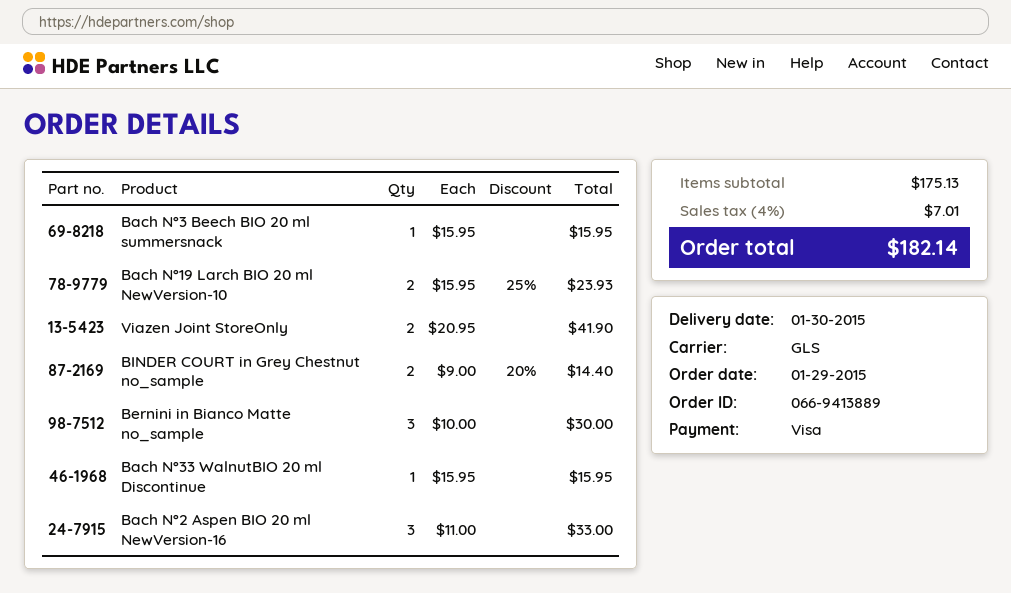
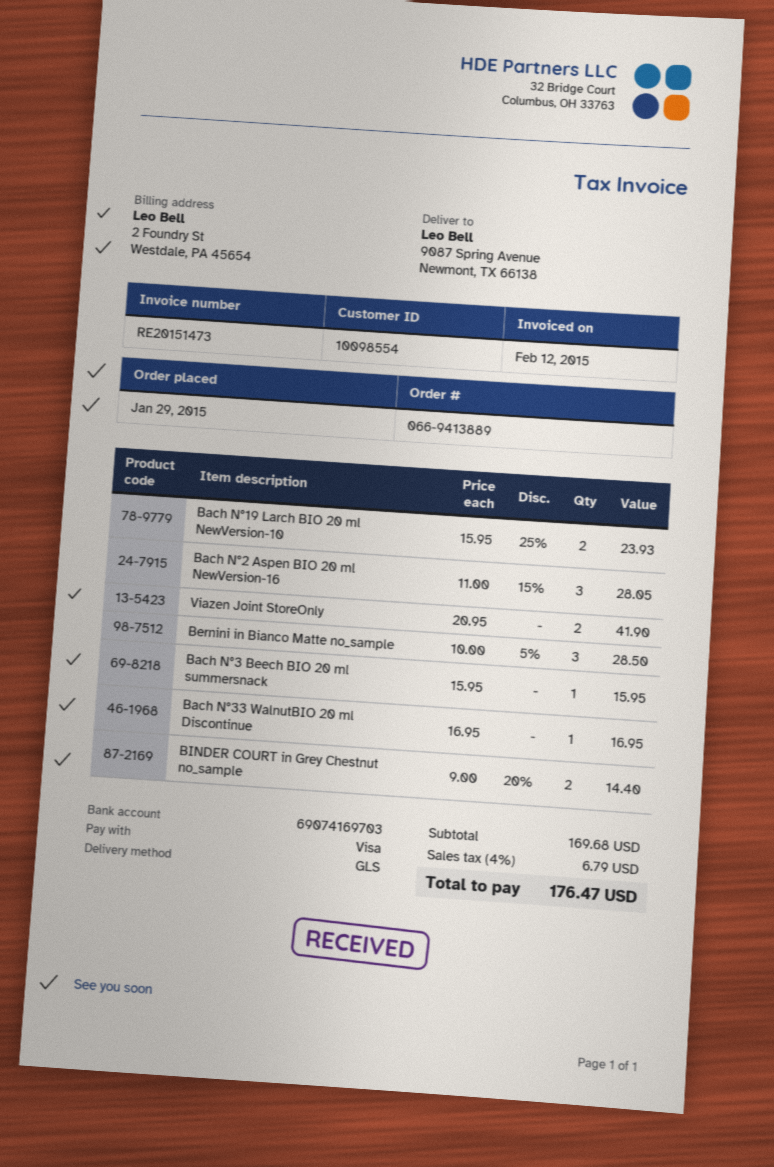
Bernini in Bianco Matte no_sample: 3 x 10.00 = 30.00 -> 3 x 10.00 - 5% = 28.50
Bach N°33 WalnutBIO 20 ml Discontinue: 1 x 15.95 = 15.95 -> 1 x 16.95 = 16.95
Bach N°2 Aspen BIO 20 ml NewVersion-16: 3 x 11.00 = 33.00 -> 3 x 11.00 - 15% = 28.05
subtotal: 175.13 -> 169.68
tax: 4% = 7.01 -> 4% = 6.79
total: 182.14 -> 176.47

